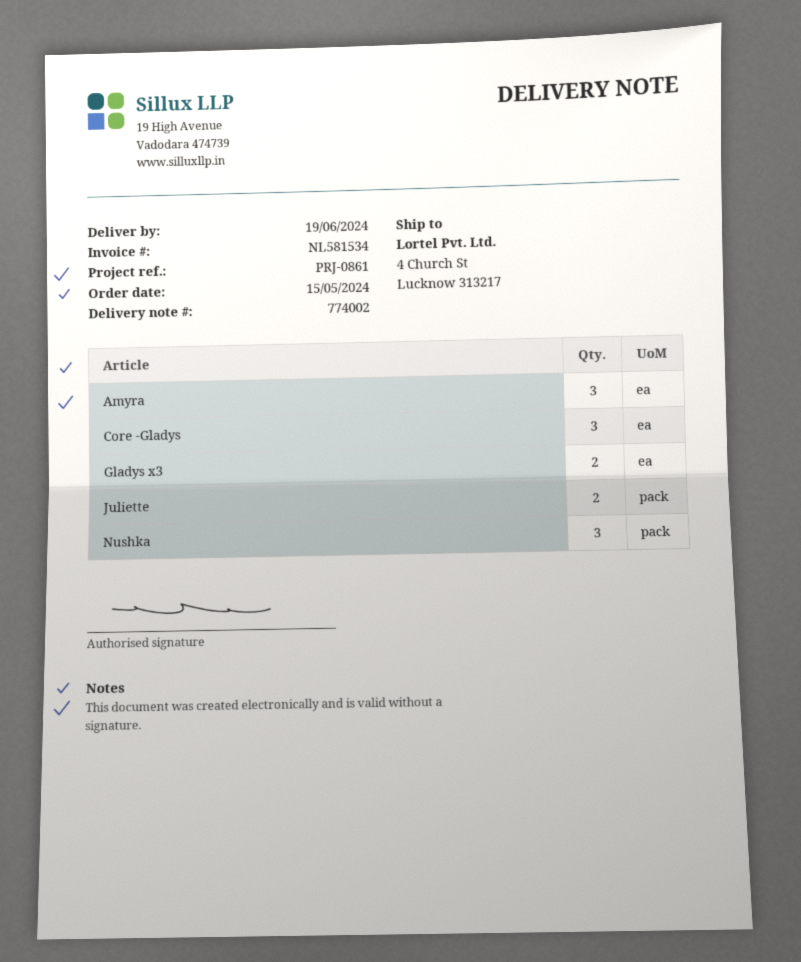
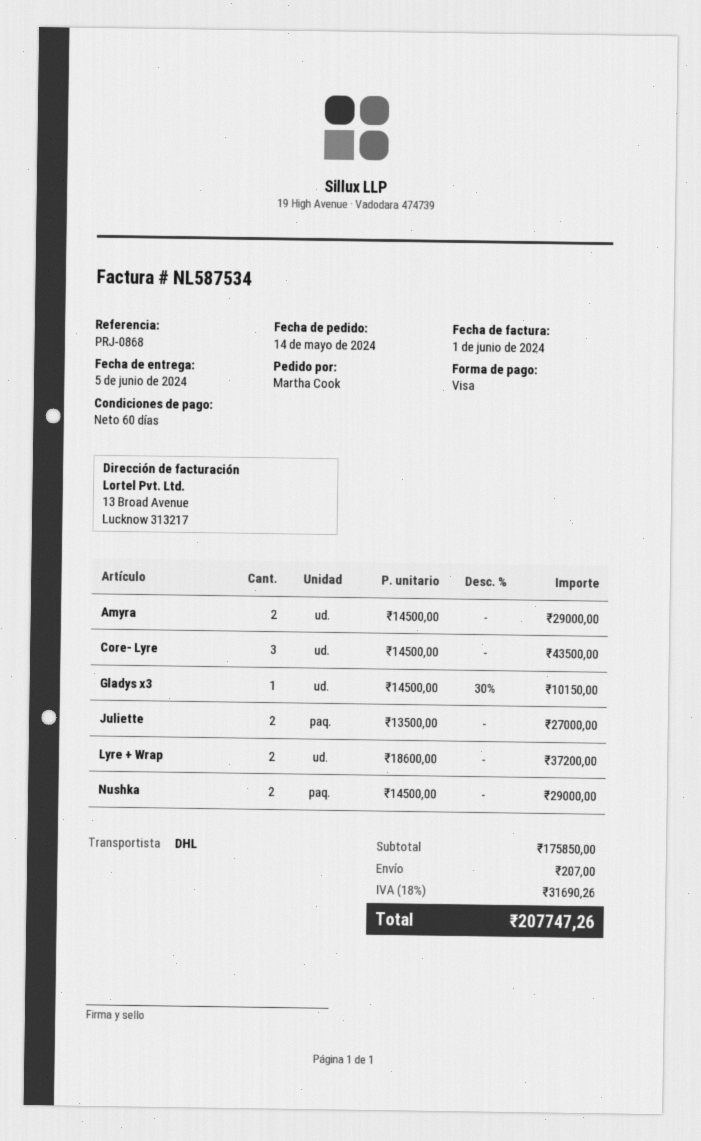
order date: 2024-05-15 -> 2024-05-14
delivery date: 2024-06-19 -> 2024-06-05
invoice number: NL581534 -> NL587534
reference: PRJ-0861 -> PRJ-0868
Amyra: 3 -> 2
Core -Gladys: 3 -> none
Gladys x3: 2 -> 1
Nushka: 3 -> 2
Core- Lyre: none -> 3
Lyre + Wrap: none -> 2

